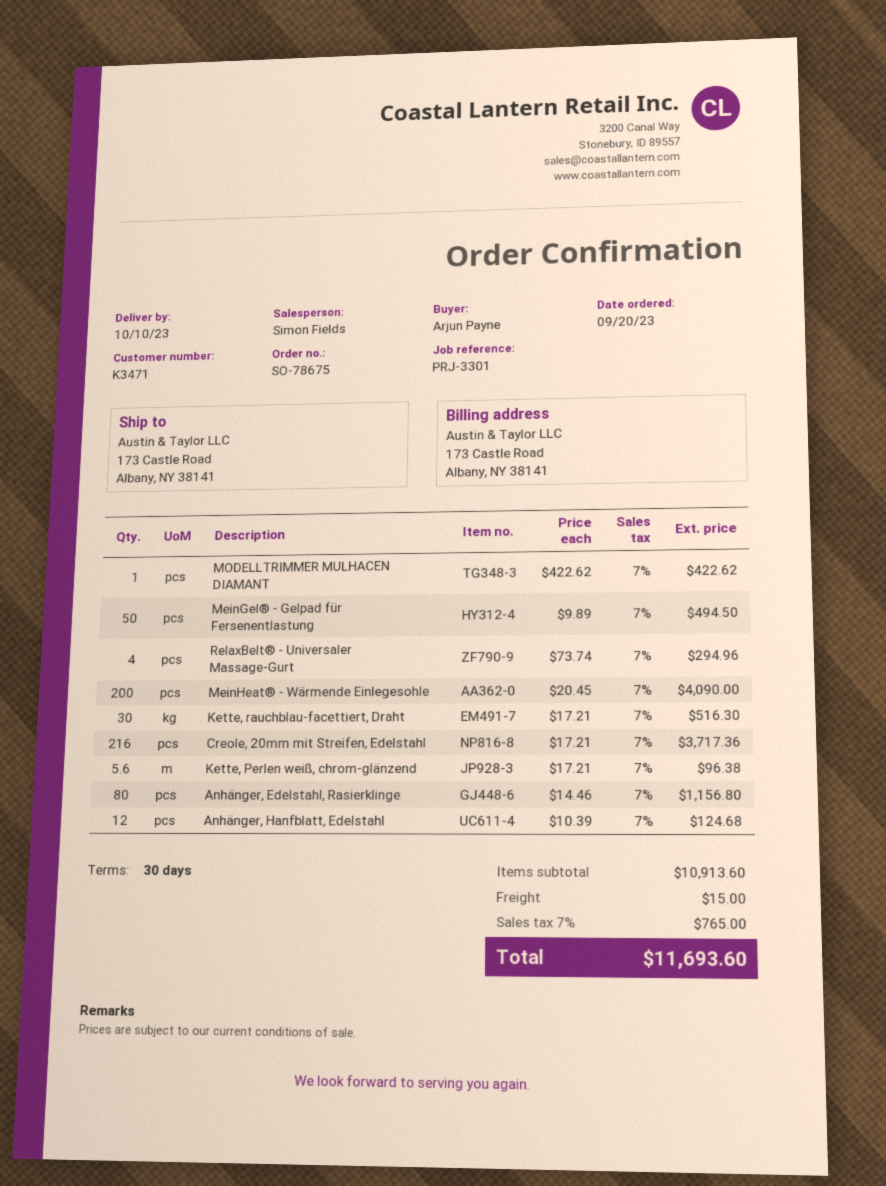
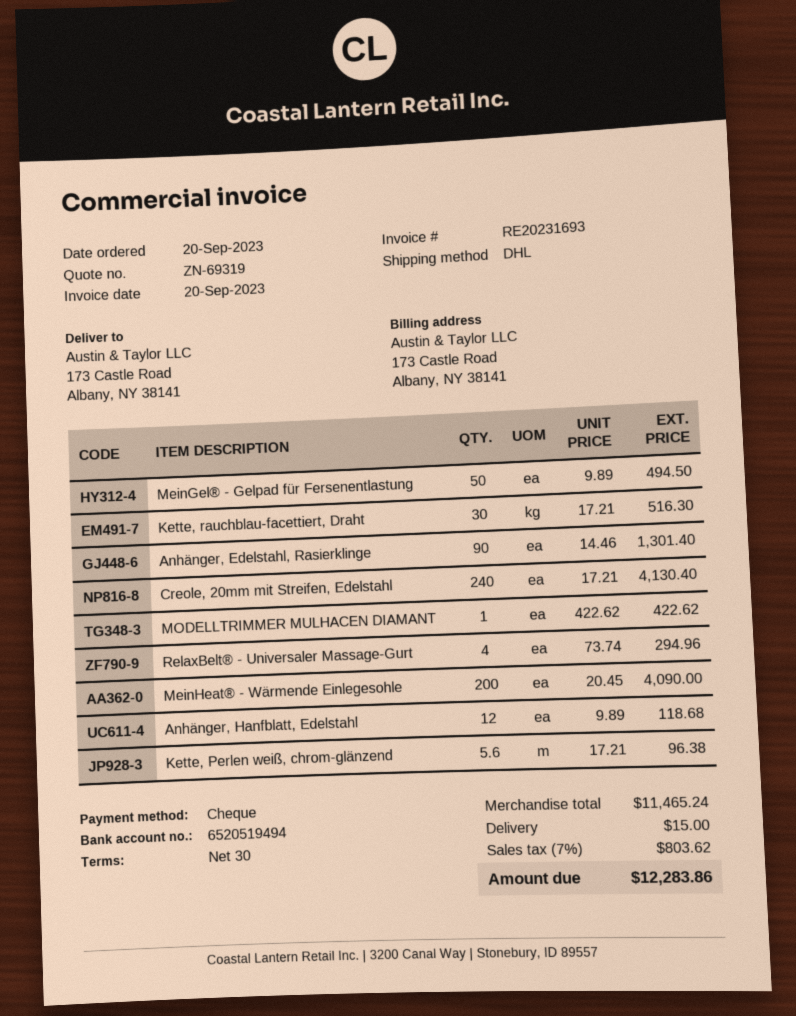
Creole, 20mm mit Streifen, Edelstahl: 216 x 17.21 = 3717.36 -> 240 x 17.21 = 4130.40
Anhänger, Edelstahl, Rasierklinge: 80 x 14.46 = 1156.80 -> 90 x 14.46 = 1301.40
Anhänger, Hanfblatt, Edelstahl: 12 x 10.39 = 124.68 -> 12 x 9.89 = 118.68
subtotal: 10913.60 -> 11465.24
tax: 7% = 765.00 -> 7% = 803.62
total: 11693.60 -> 12283.86

